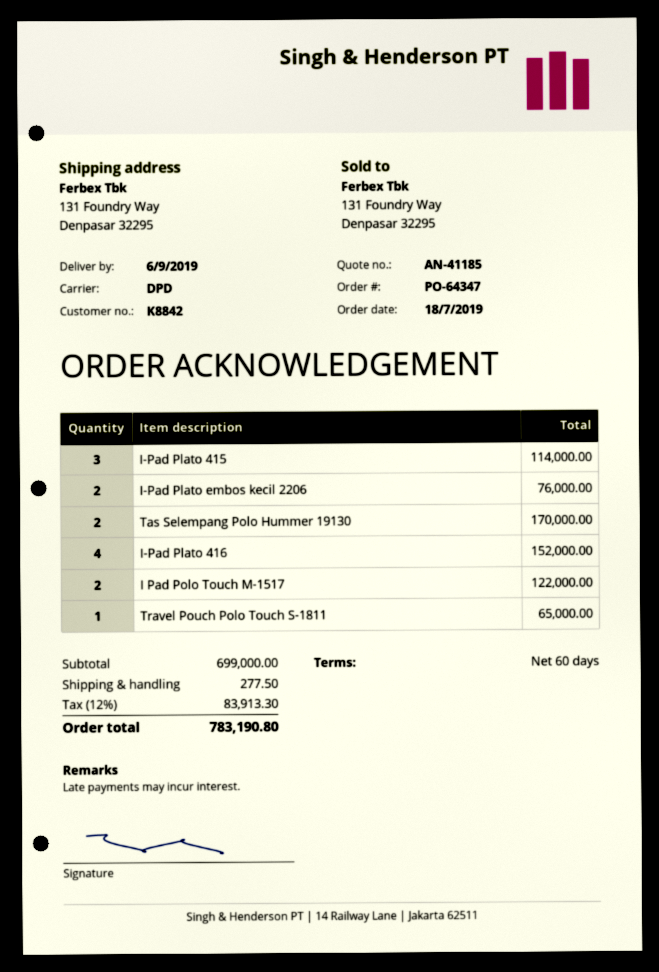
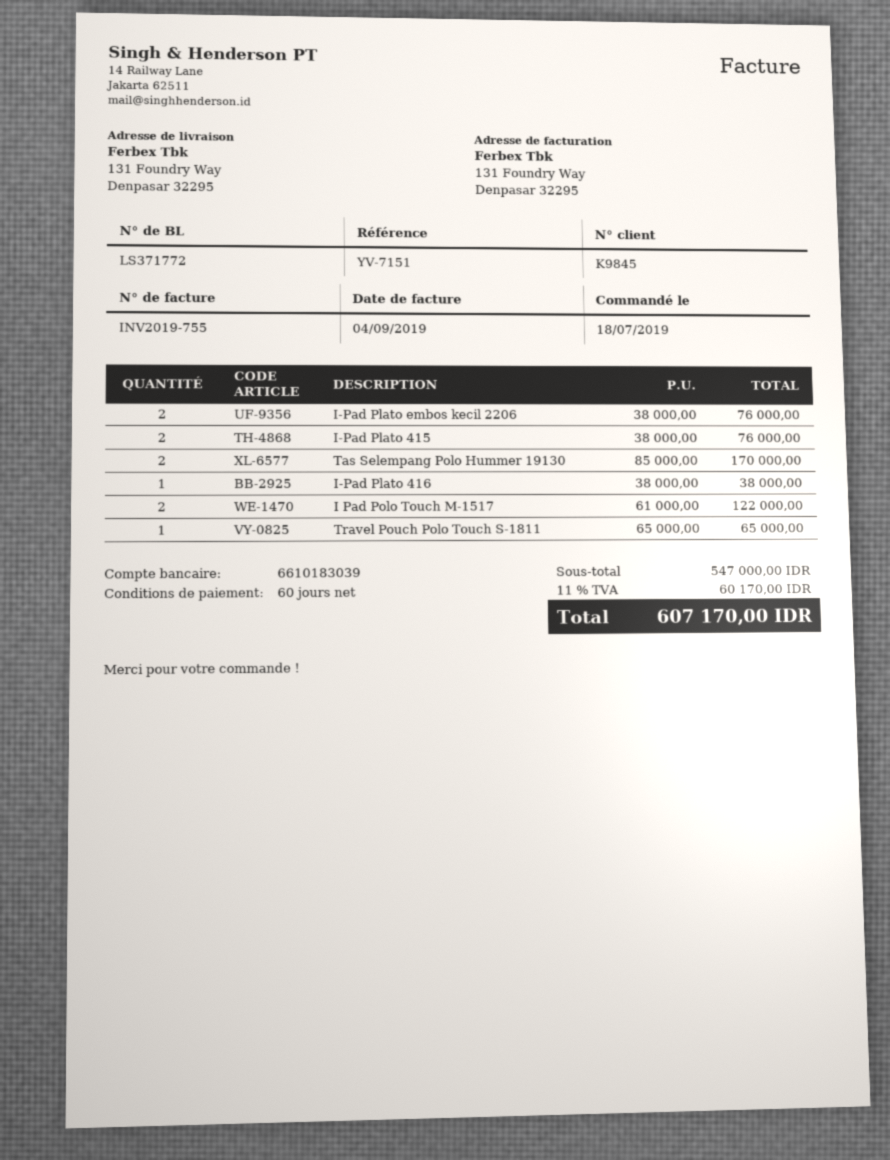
customer number: K8842 -> K9845
I-Pad Plato 415: 3 for 114000.00 -> 2 for 76000.00
I-Pad Plato 416: 4 for 152000.00 -> 1 for 38000.00
subtotal: 699000.00 -> 547000.00
shipping: 277.50 -> none
tax: 12% = 83913.30 -> 11% = 60170.00
total: 783190.80 -> 607170.00

